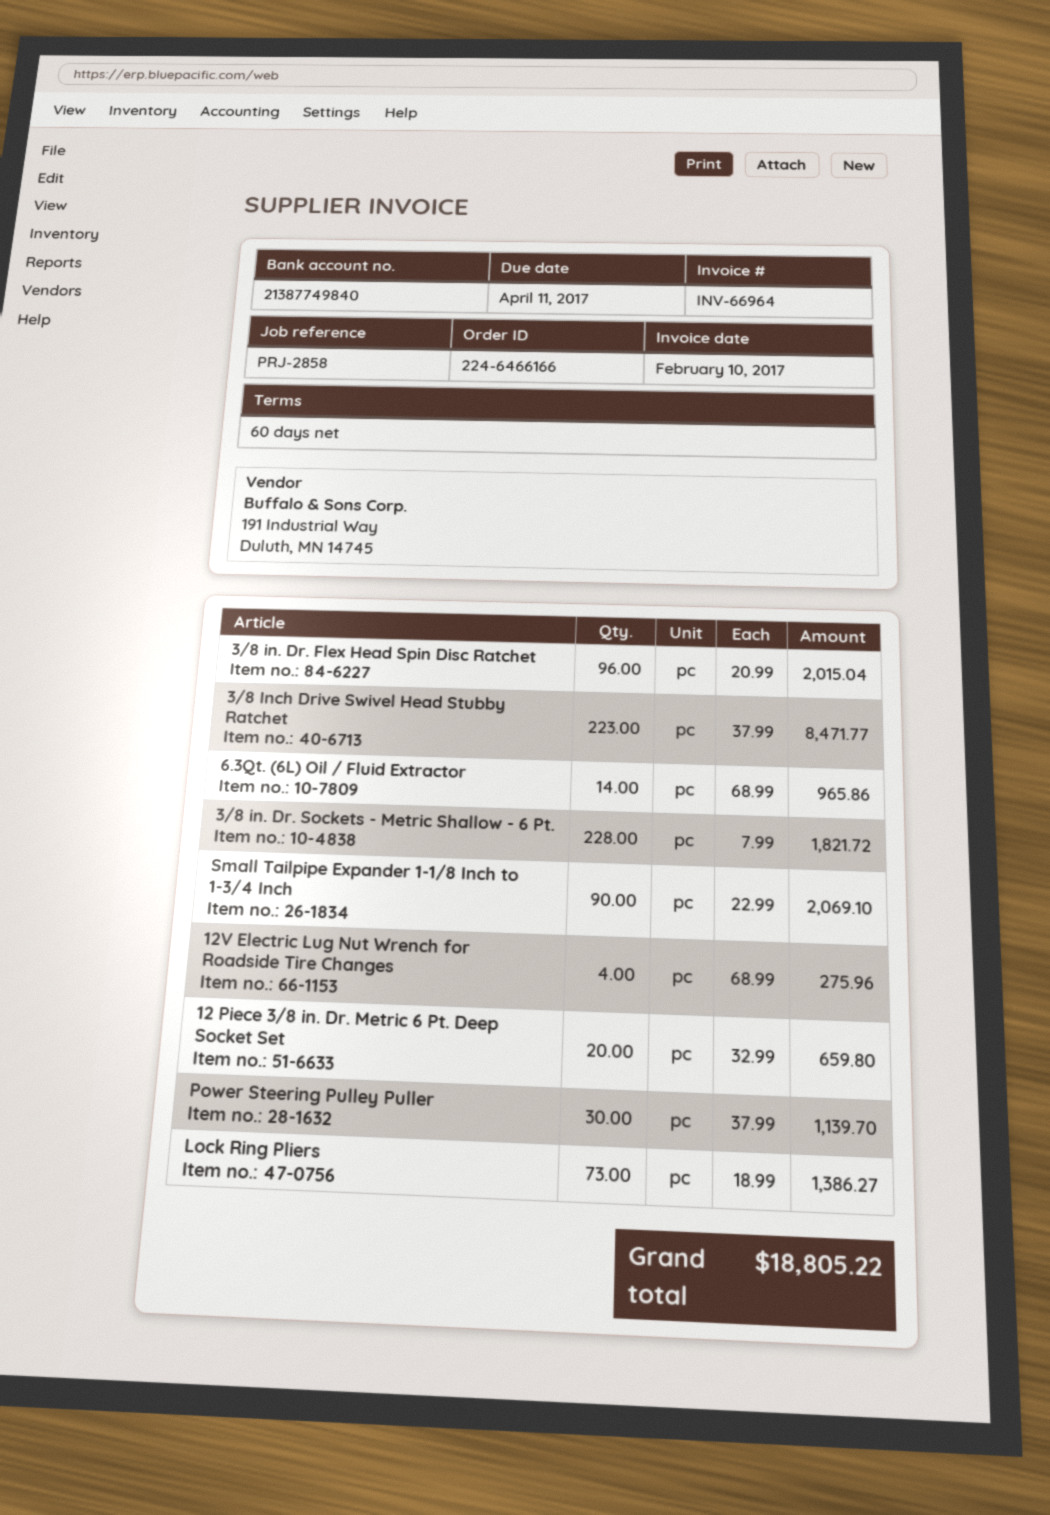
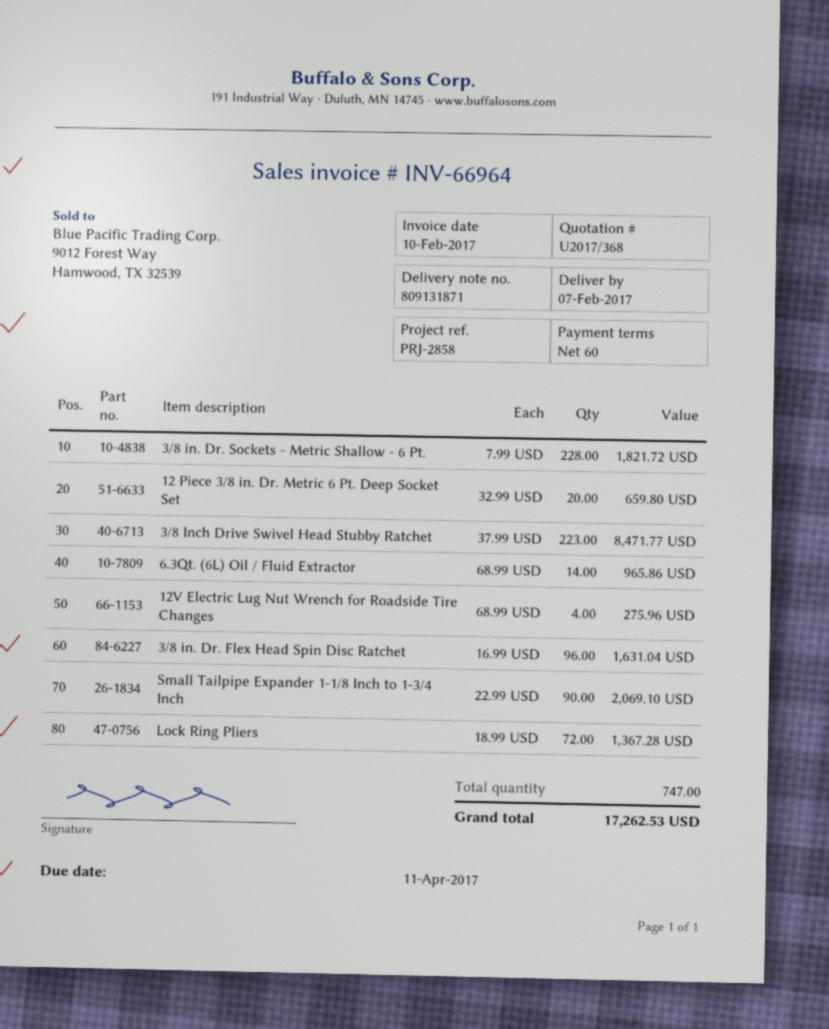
3/8 in. Dr. Flex Head Spin Disc Ratchet: 96 x 20.99 = 2015.04 -> 96 x 16.99 = 1631.04
Power Steering Pulley Puller: 30 x 37.99 = 1139.70 -> none
Lock Ring Pliers: 73 x 18.99 = 1386.27 -> 72 x 18.99 = 1367.28
total: 18805.22 -> 17262.53

